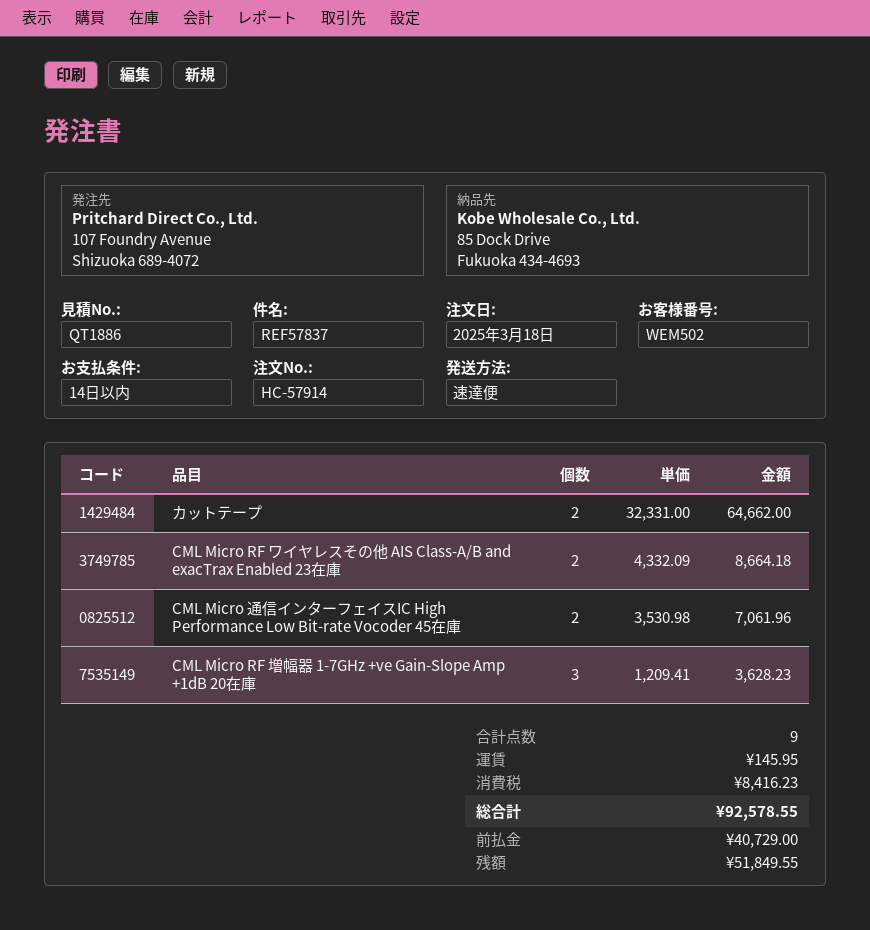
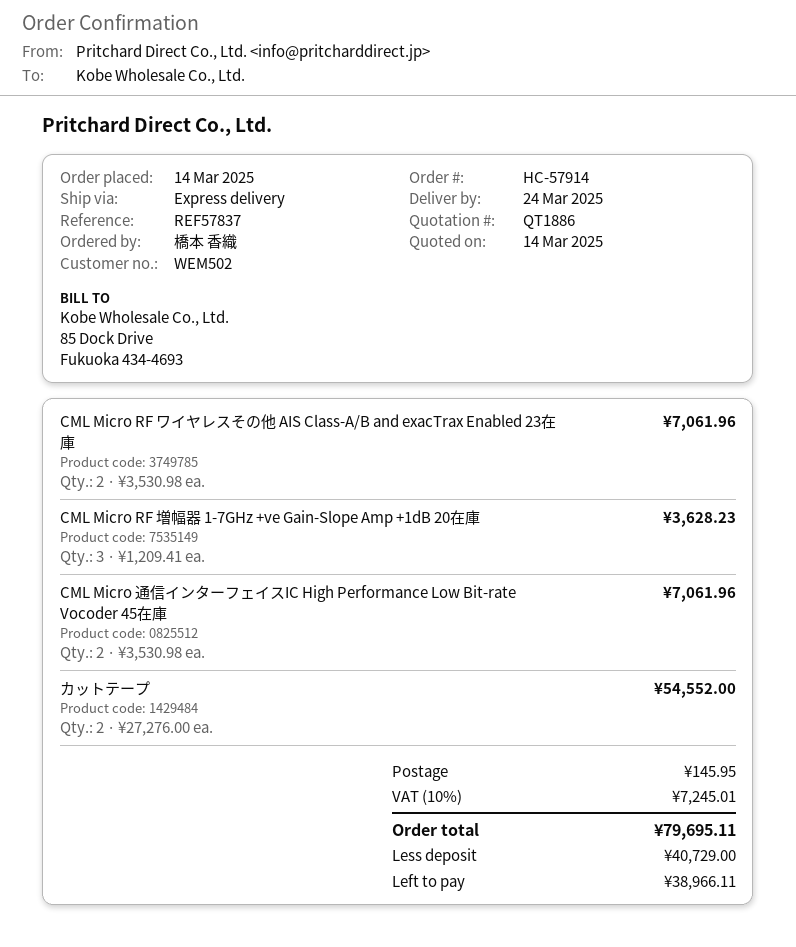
order date: 2025-03-18 -> 2025-03-14
カットテープ: 2 x 32331.00 = 64662.00 -> 2 x 27276.00 = 54552.00
CML Micro RF ワイヤレスその他 AIS Class-A/B and exacTrax Enabled 23在庫: 2 x 4332.09 = 8664.18 -> 2 x 3530.98 = 7061.96
tax: 8416.23 -> 7245.01
total: 92578.55 -> 79695.11
balance: 51849.55 -> 38966.11

